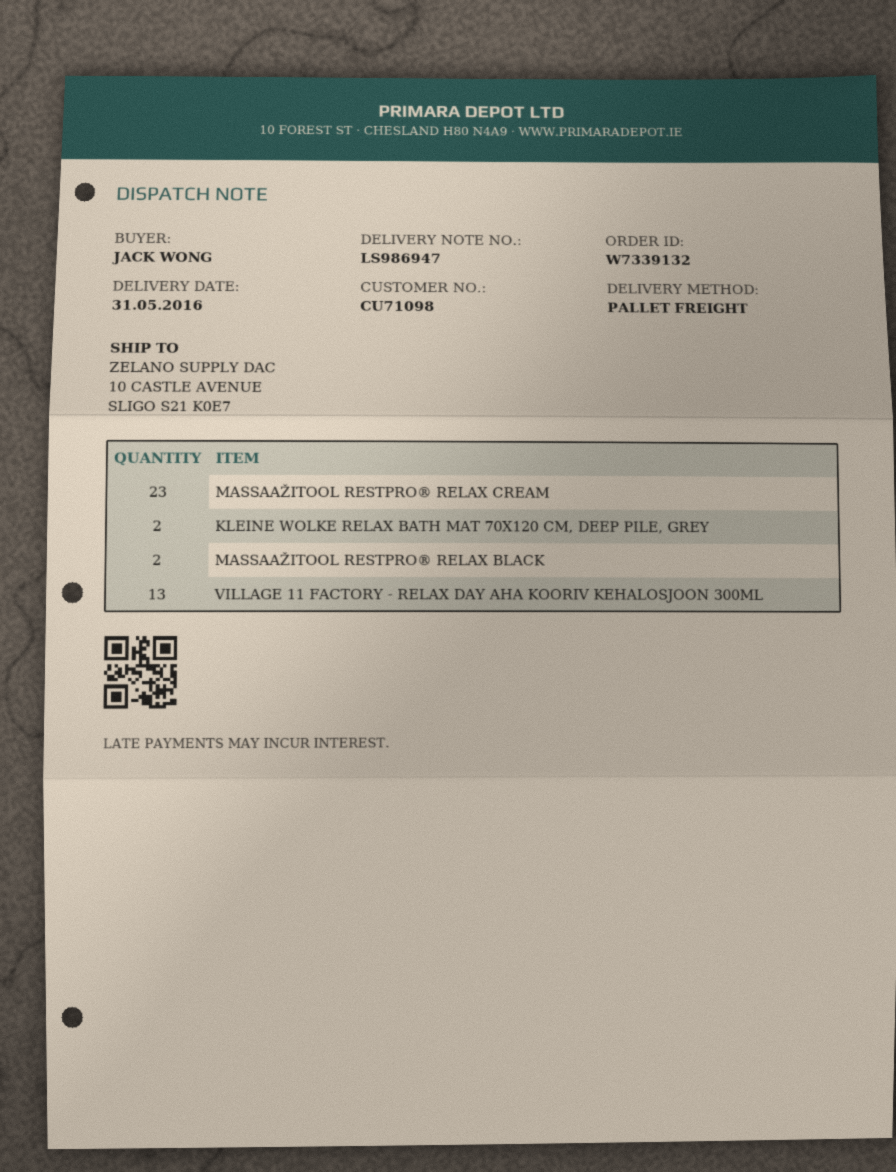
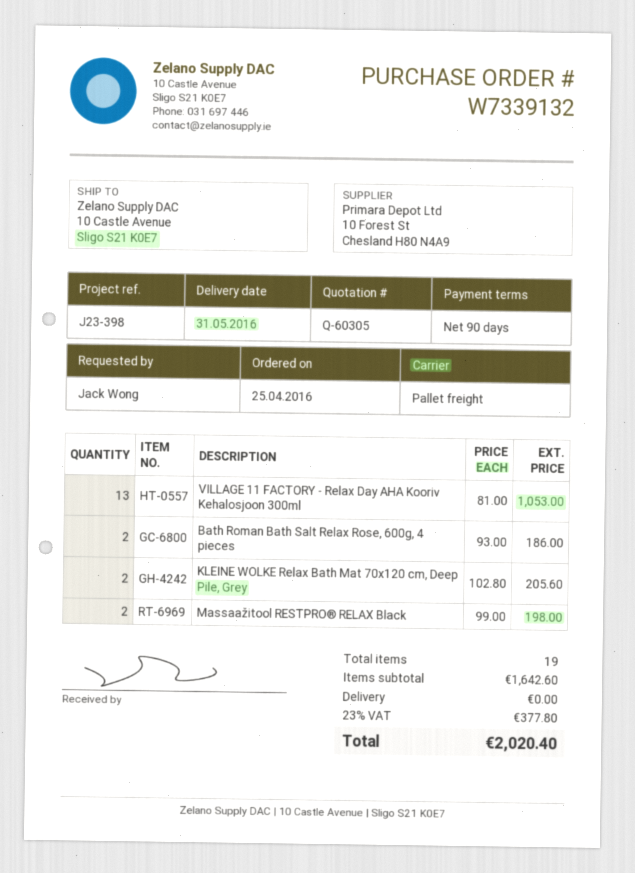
MASSAAŽITOOL RESTPRO® RELAX CREAM: 23 -> none
Bath Roman Bath Salt Relax Rose, 600g, 4 pieces: none -> 2

